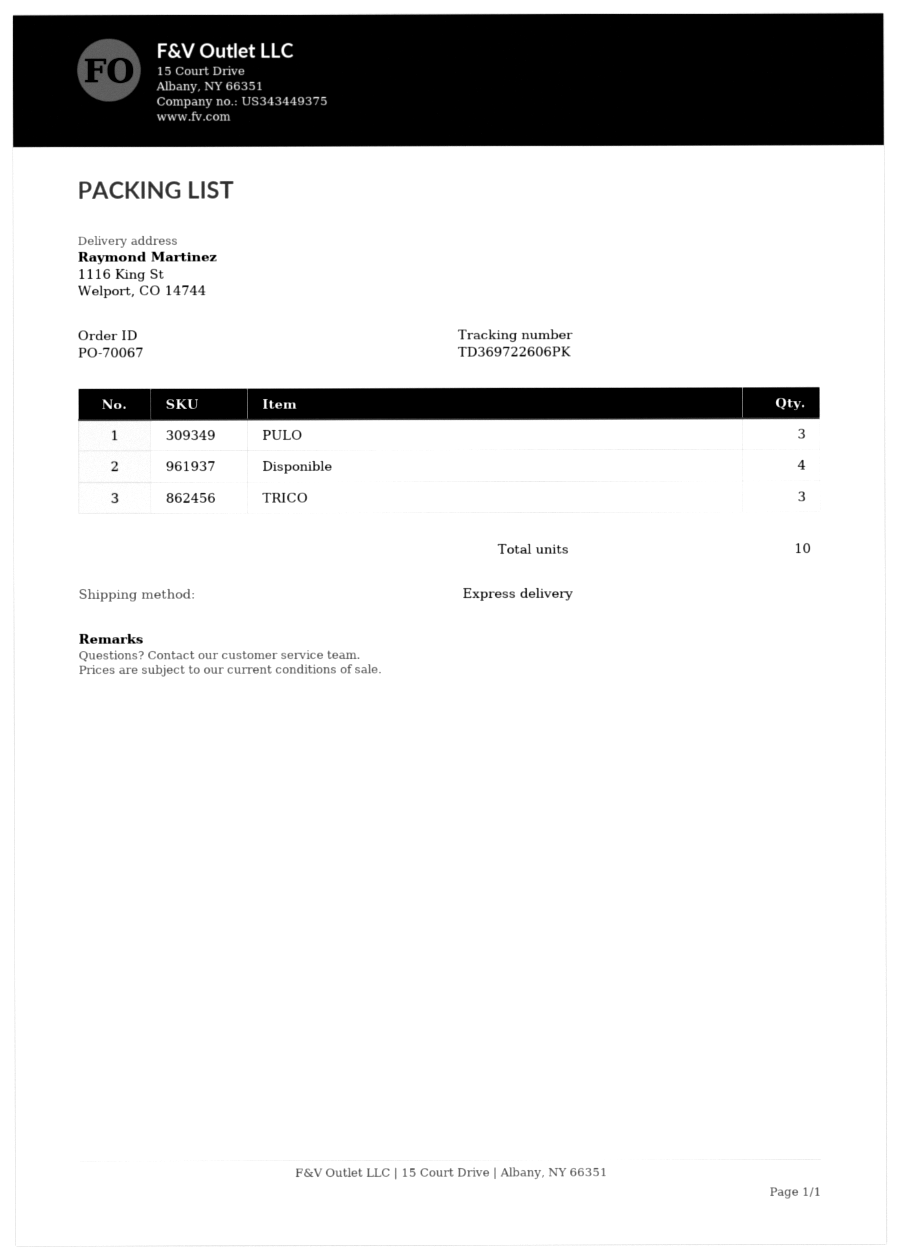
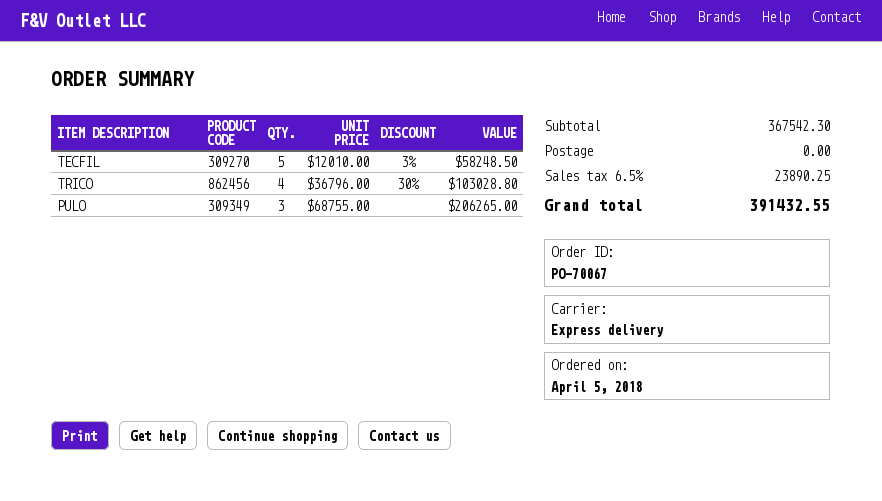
Disponible: 4 -> none
TRICO: 3 -> 4
TECFIL: none -> 5

